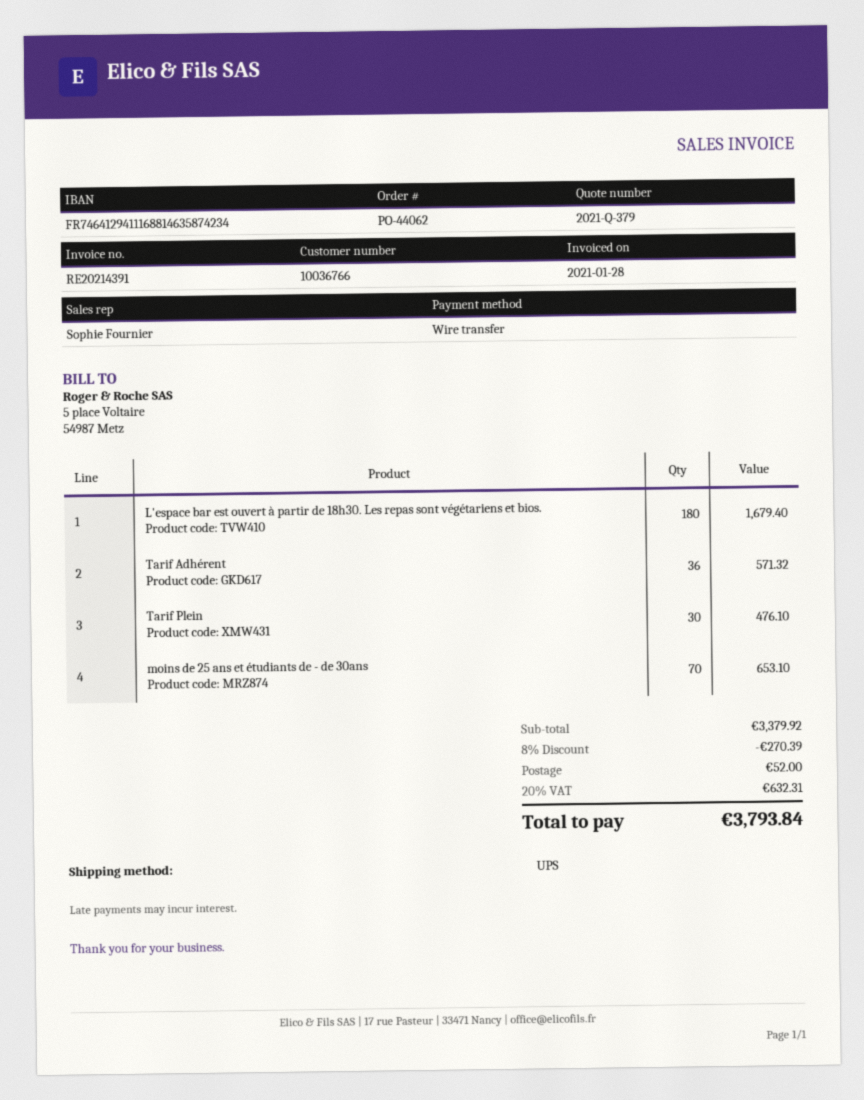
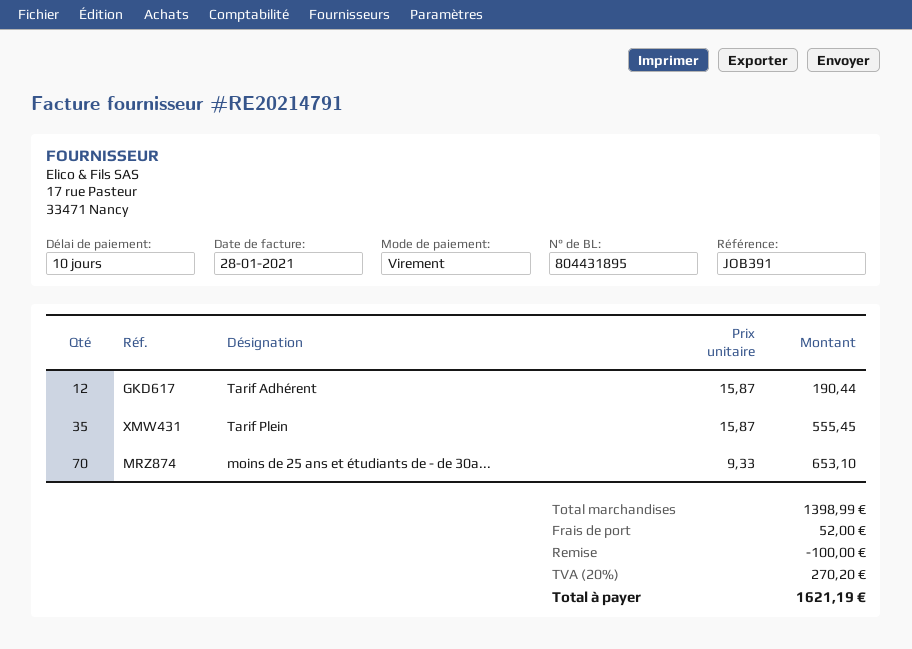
invoice number: RE20214391 -> RE20214791
L'espace bar est ouvert à partir de 18h30. Les repas sont végétariens et bios.: 180 for 1679.40 -> none
Tarif Adhérent: 36 for 571.32 -> 12 for 190.44
Tarif Plein: 30 for 476.10 -> 35 for 555.45
subtotal: 3379.92 -> 1398.99
discount: 270.39 -> 100.00
tax: 20% = 632.31 -> 20% = 270.20
total: 3793.84 -> 1621.19

